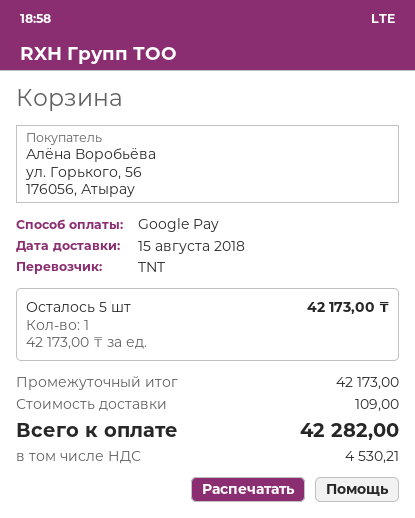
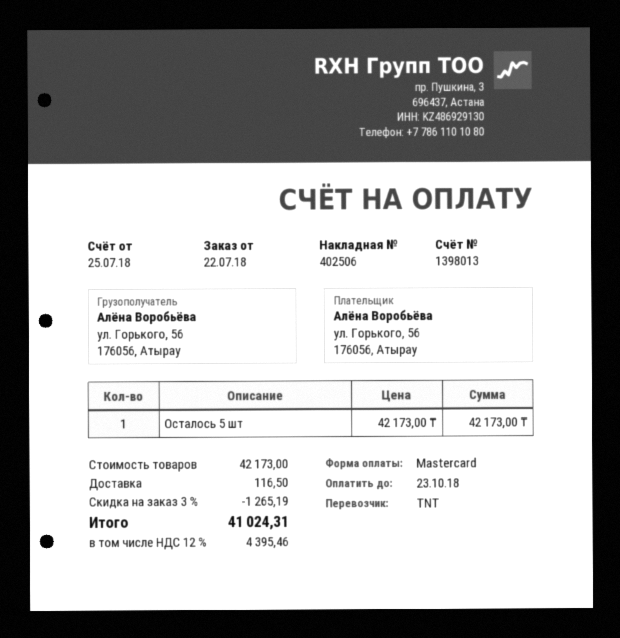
payment method: Google Pay -> Mastercard
discount: none -> 3% = 1265.19
shipping: 109.00 -> 116.50
tax: 4530.21 -> 4395.46
total: 42282.00 -> 41024.31

